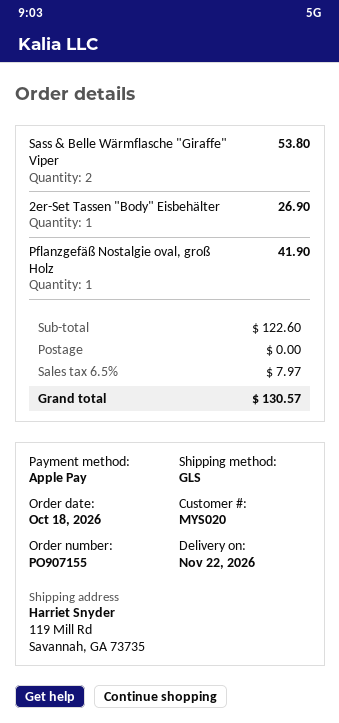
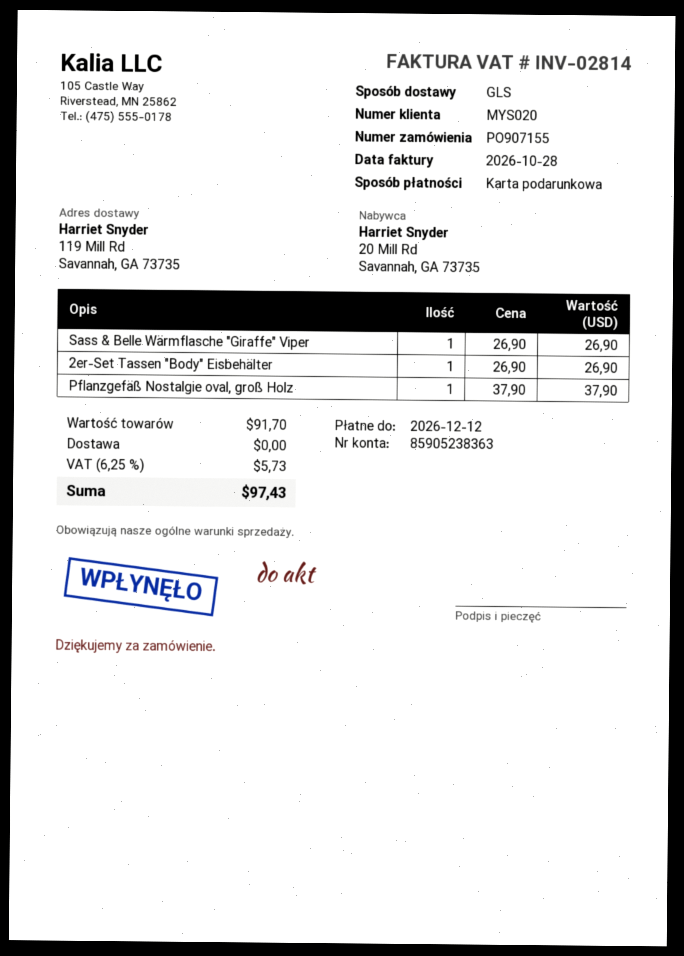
payment method: Apple Pay -> gift card
Sass & Belle Wärmflasche "Giraffe" Viper: 2 for 53.80 -> 1 for 26.90
Pflanzgefäß Nostalgie oval, groß Holz: 1 for 41.90 -> 1 for 37.90
subtotal: 122.60 -> 91.70
tax: 6.5% = 7.97 -> 6.25% = 5.73
total: 130.57 -> 97.43

